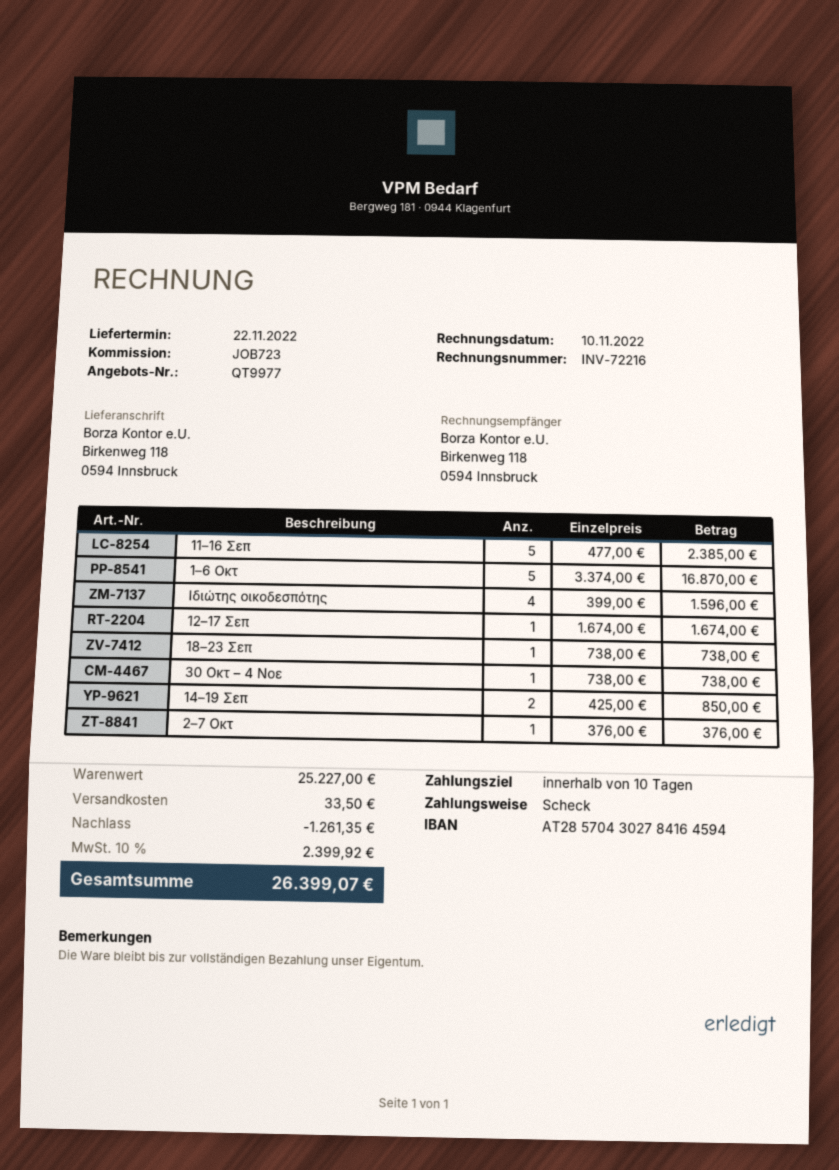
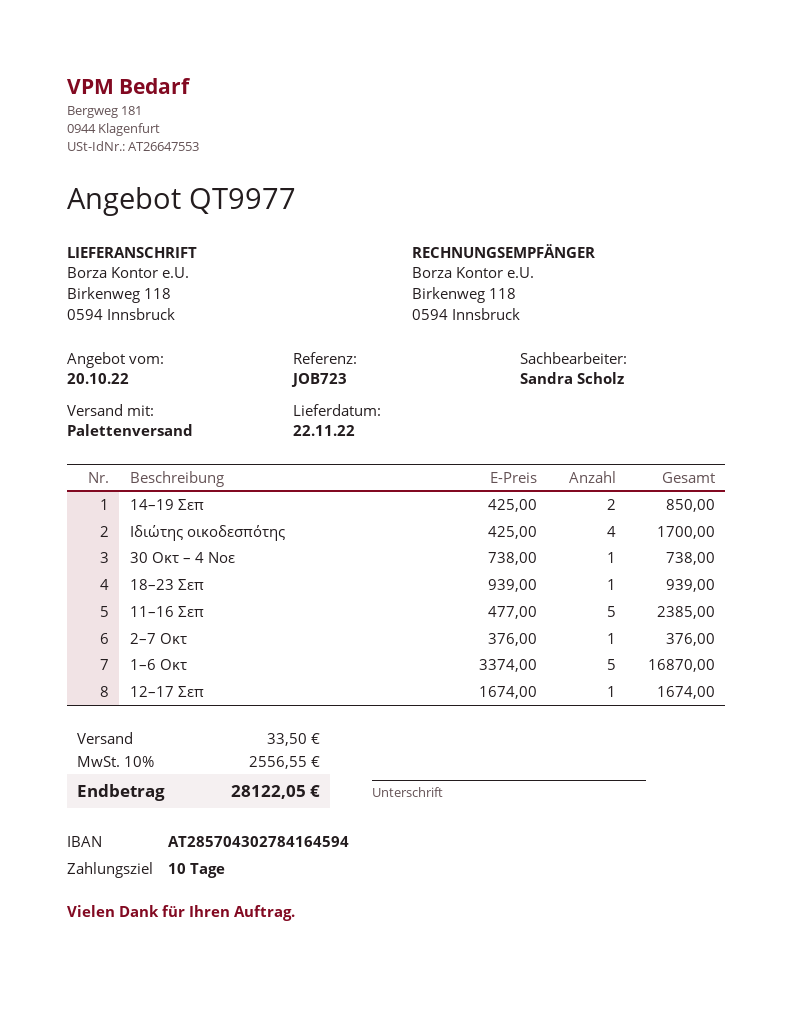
Ιδιώτης οικοδεσπότης: 4 x 399.00 = 1596.00 -> 4 x 425.00 = 1700.00
18–23 Σεπ: 1 x 738.00 = 738.00 -> 1 x 939.00 = 939.00
discount: 1261.35 -> none
tax: 10% = 2399.92 -> 10% = 2556.55
total: 26399.07 -> 28122.05

